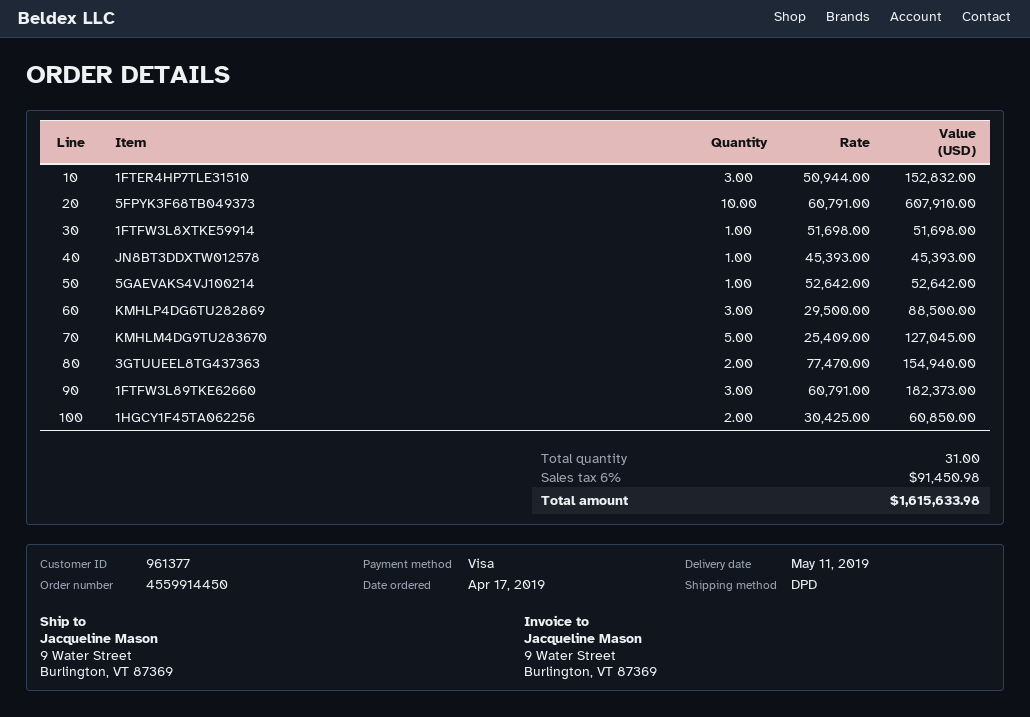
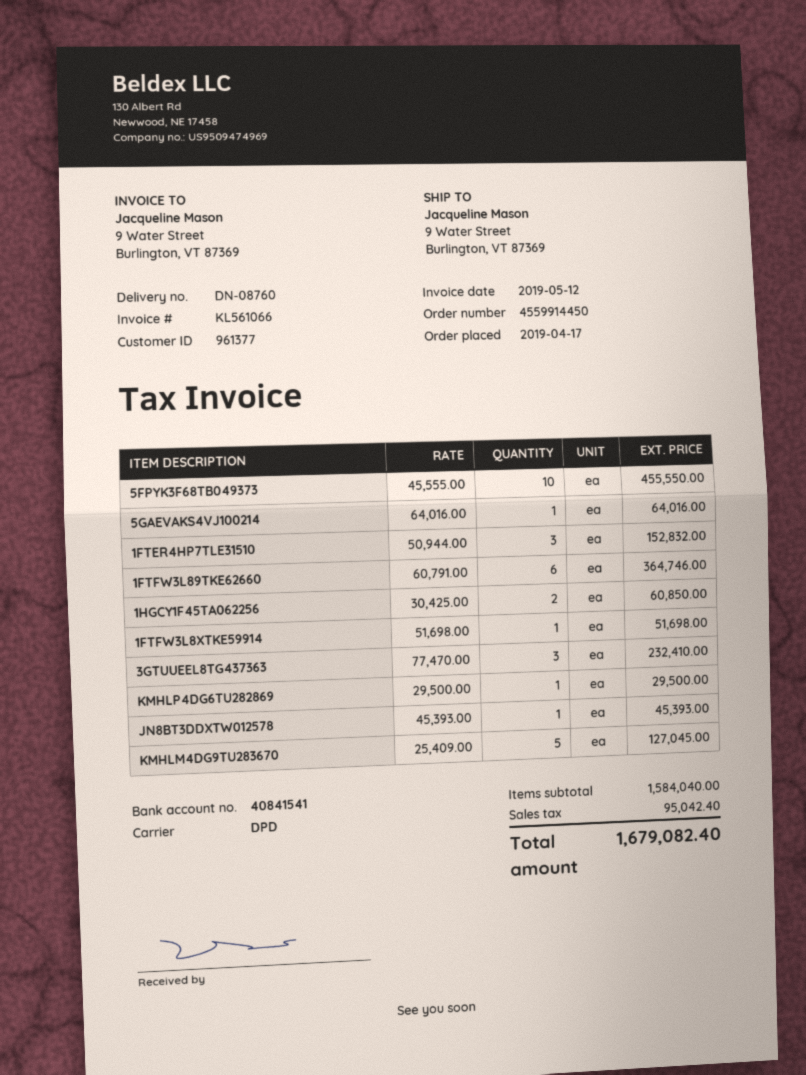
5FPYK3F68TB049373: 10 x 60791.00 = 607910.00 -> 10 x 45555.00 = 455550.00
5GAEVAKS4VJ100214: 1 x 52642.00 = 52642.00 -> 1 x 64016.00 = 64016.00
KMHLP4DG6TU282869: 3 x 29500.00 = 88500.00 -> 1 x 29500.00 = 29500.00
3GTUUEEL8TG437363: 2 x 77470.00 = 154940.00 -> 3 x 77470.00 = 232410.00
1FTFW3L89TKE62660: 3 x 60791.00 = 182373.00 -> 6 x 60791.00 = 364746.00
tax: 91450.98 -> 95042.40
total: 1615633.98 -> 1679082.40

